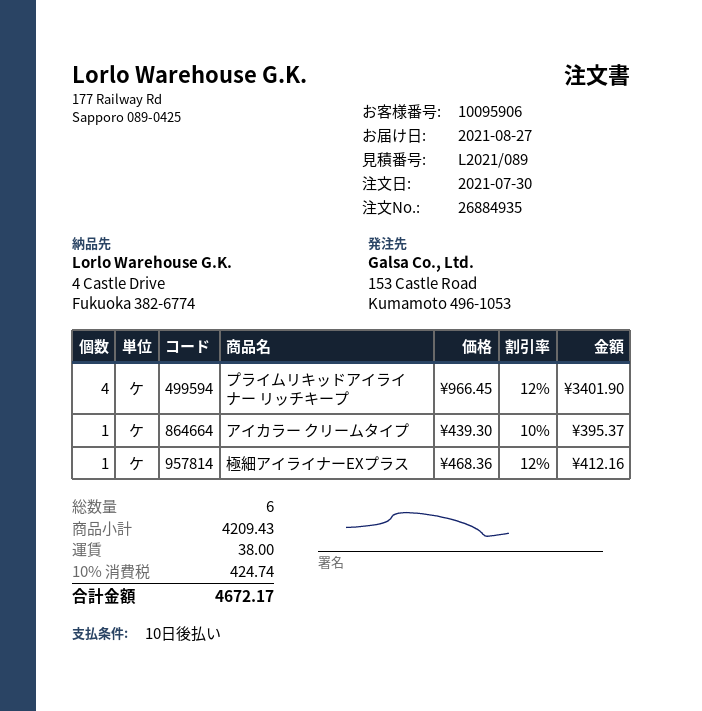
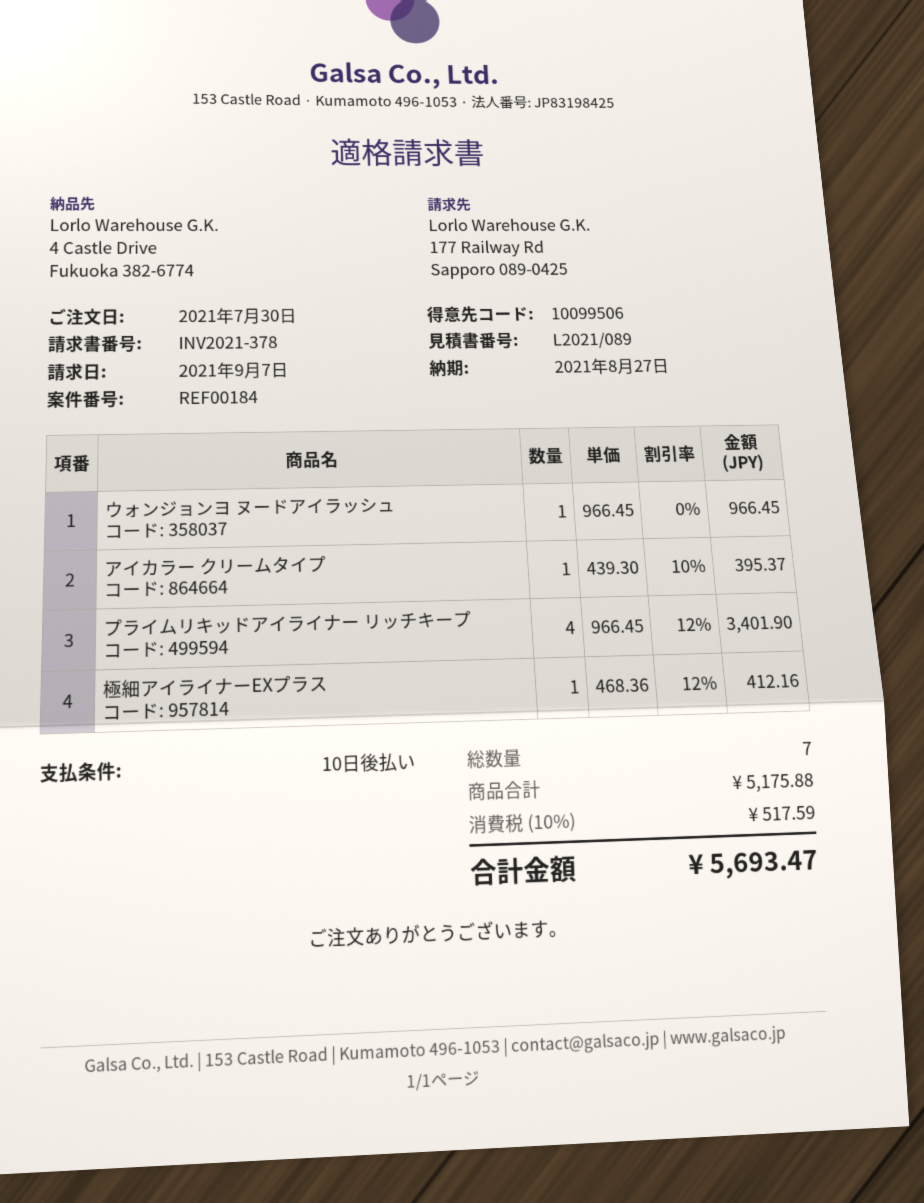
customer number: 10095906 -> 10099506
ウォンジョンヨ ヌードアイラッシュ: none -> 1 x 966.45 = 966.45
total quantity: 6 -> 7
subtotal: 4209.43 -> 5175.88
shipping: 38.00 -> none
tax: 10% = 424.74 -> 10% = 517.59
total: 4672.17 -> 5693.47

